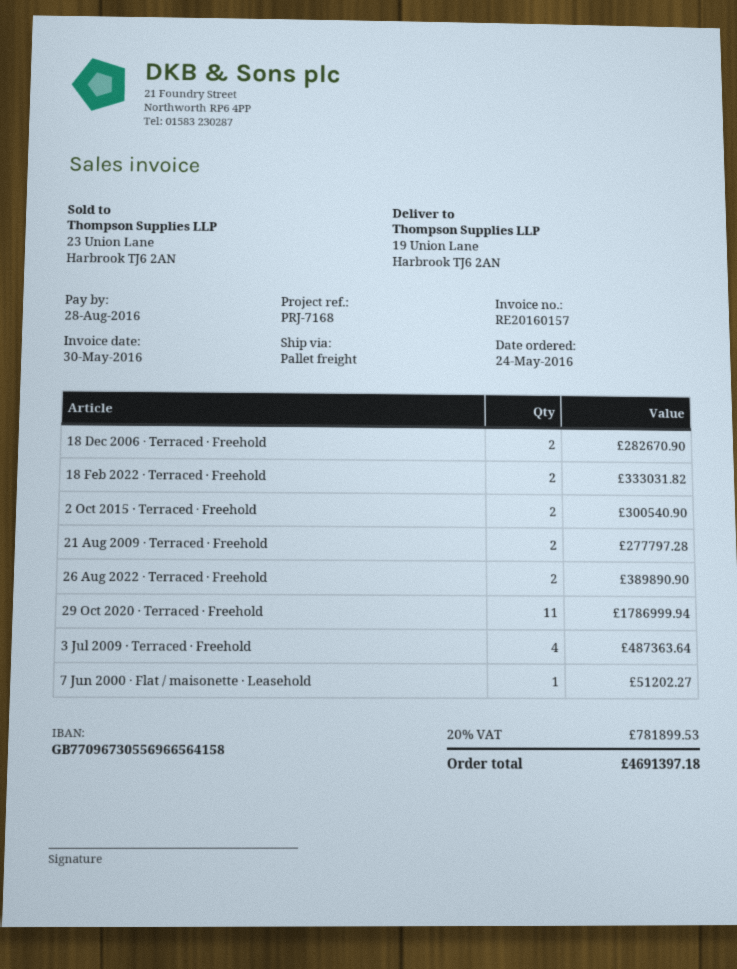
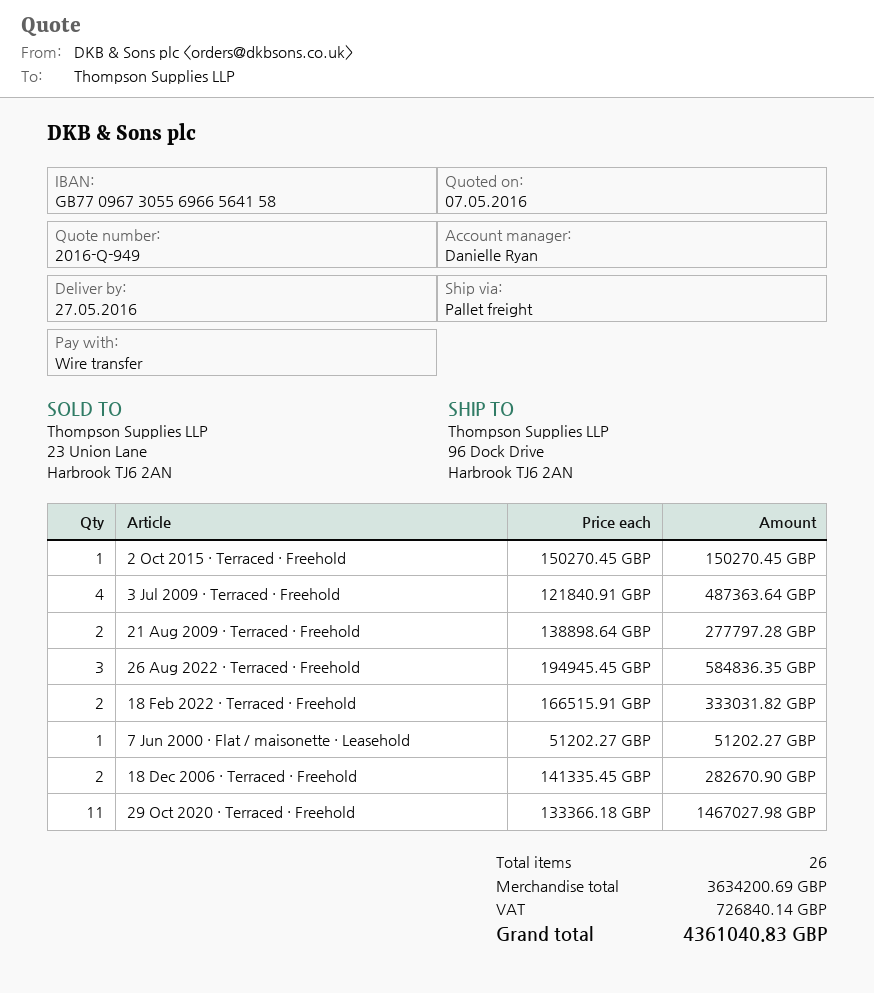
ship to: 19 Union Lane, Harbrook TJ6 2AN -> 96 Dock Drive, Harbrook TJ6 2AN
2 Oct 2015 · Terraced · Freehold: 2 for 300540.90 -> 1 for 150270.45
26 Aug 2022 · Terraced · Freehold: 2 for 389890.90 -> 3 for 584836.35
29 Oct 2020 · Terraced · Freehold: 11 for 1786999.94 -> 11 for 1467027.98
tax: 781899.53 -> 726840.14
total: 4691397.18 -> 4361040.83

